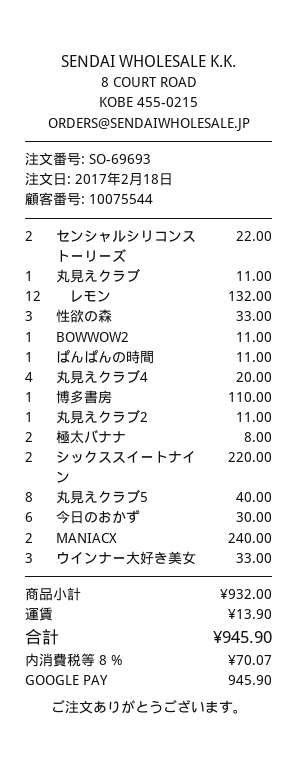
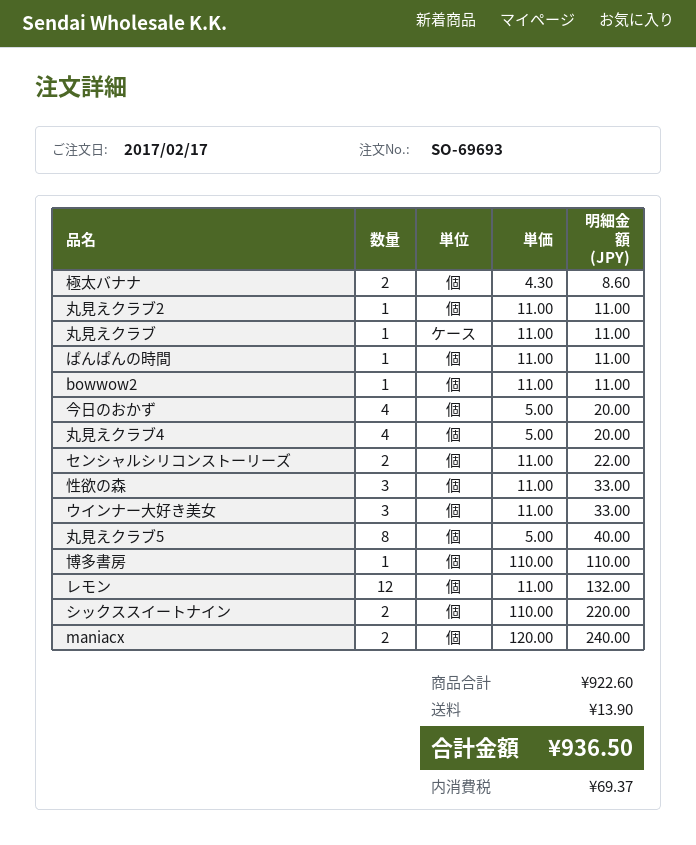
order date: 2017-02-18 -> 2017-02-17
極太バナナ: 2 for 8.00 -> 2 for 8.60
今日のおかず: 6 for 30.00 -> 4 for 20.00
subtotal: 932.00 -> 922.60
tax: 70.07 -> 69.37
total: 945.90 -> 936.50

